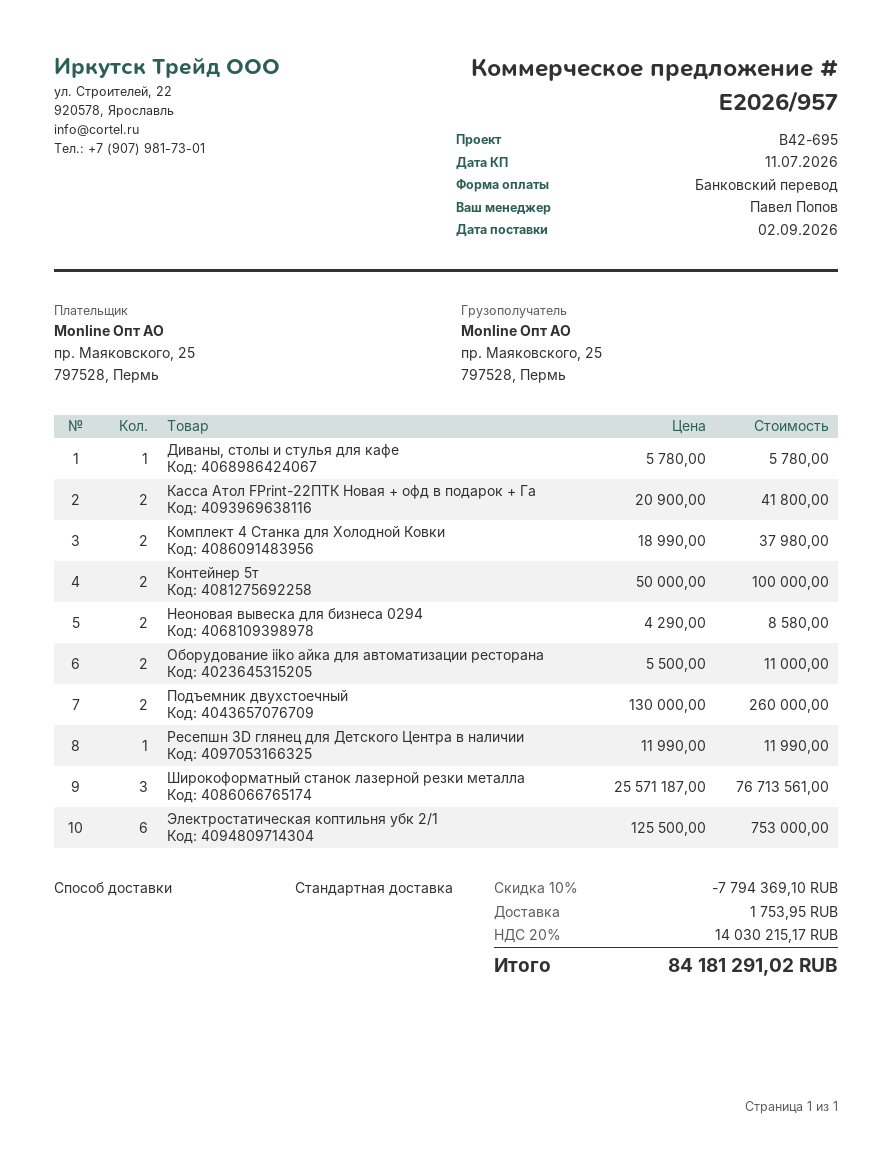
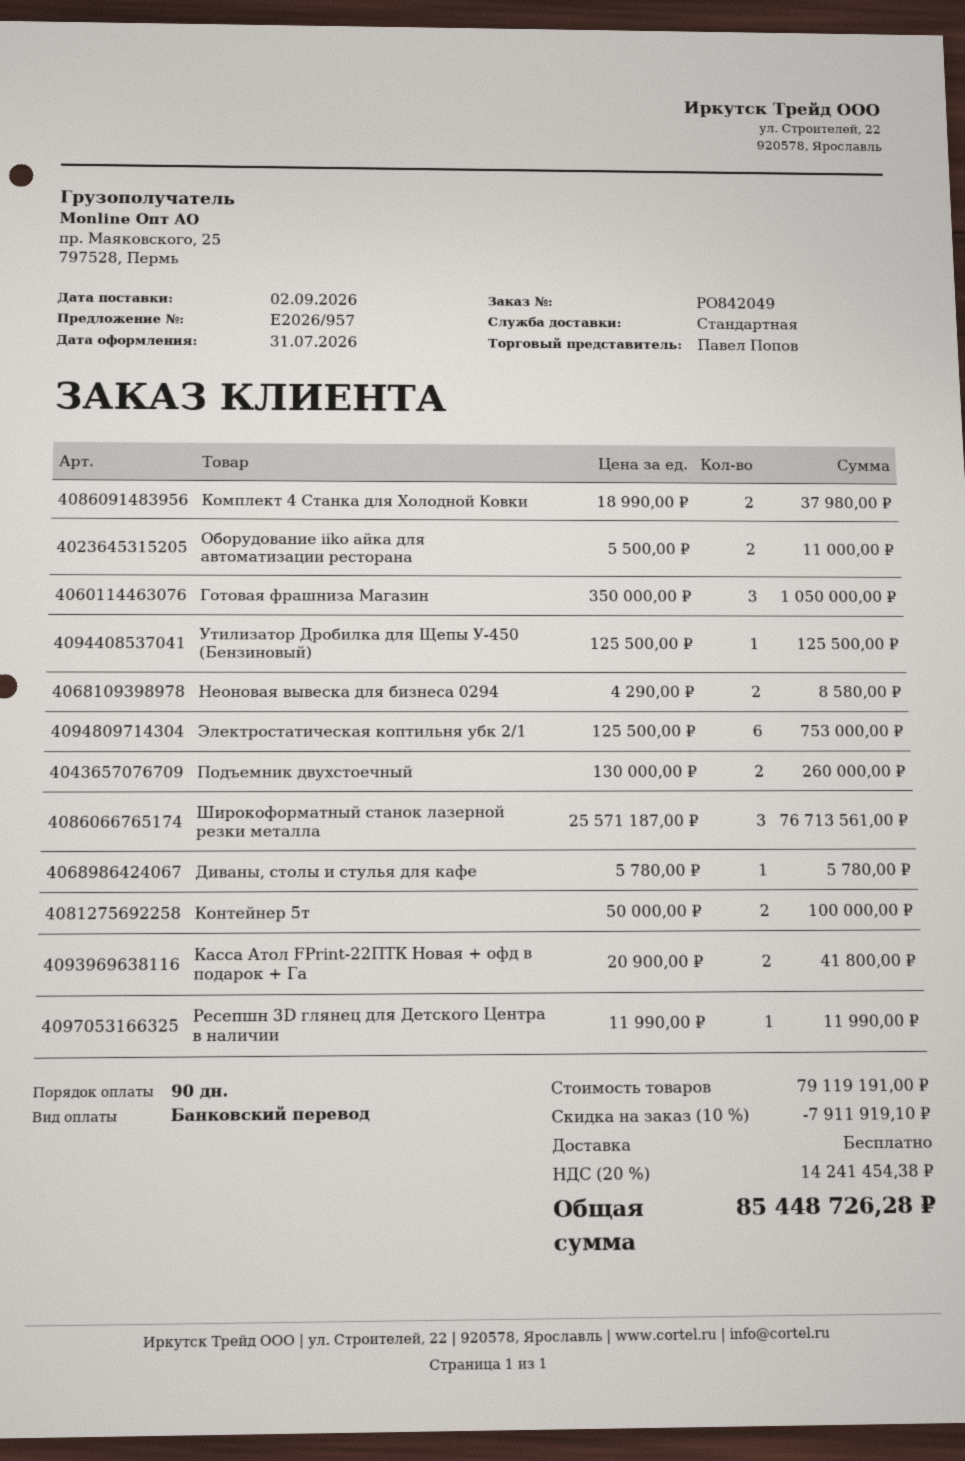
Готовая фрашниза Магазин: none -> 3 x 350000.00 = 1050000.00
Утилизатор Дробилка для Щепы У-450 (Бензиновый): none -> 1 x 125500.00 = 125500.00
discount: 10% = 7794369.10 -> 10% = 7911919.10
shipping: 1753.95 -> 0.00
tax: 20% = 14030215.17 -> 20% = 14241454.38
total: 84181291.02 -> 85448726.28

